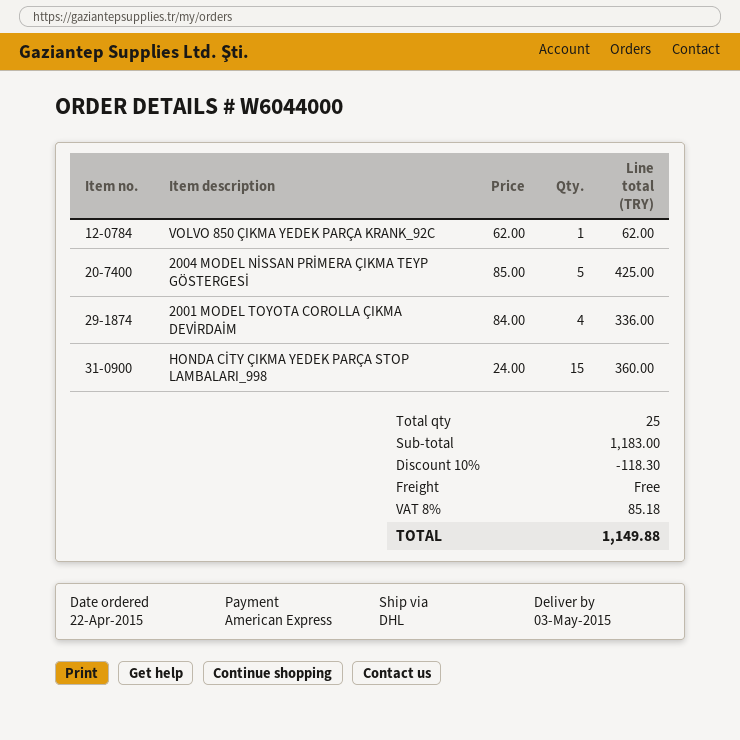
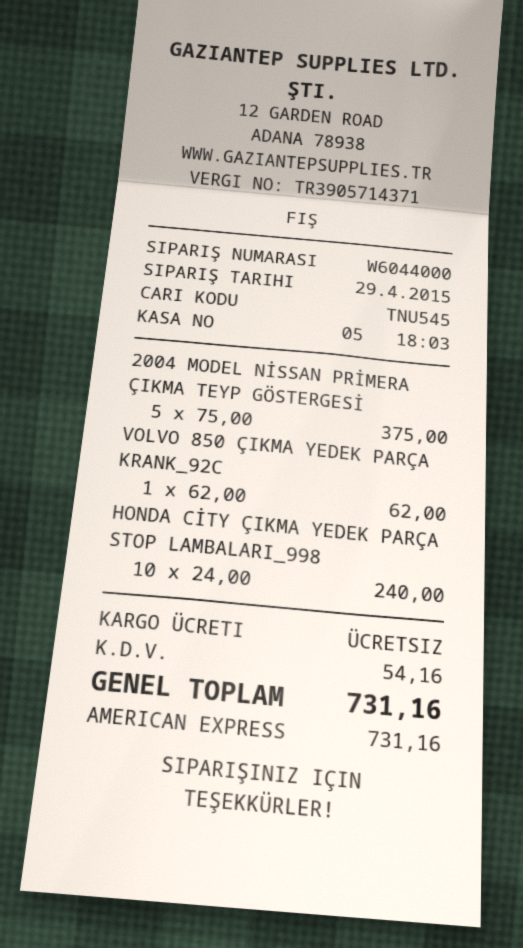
order date: 2015-04-22 -> 2015-04-29
2004 MODEL NİSSAN PRİMERA ÇIKMA TEYP GÖSTERGESİ: 5 x 85.00 = 425.00 -> 5 x 75.00 = 375.00
2001 MODEL TOYOTA COROLLA ÇIKMA DEVİRDAİM: 4 x 84.00 = 336.00 -> none
HONDA CİTY ÇIKMA YEDEK PARÇA STOP LAMBALARI_998: 15 x 24.00 = 360.00 -> 10 x 24.00 = 240.00
discount: 10% = 118.30 -> none
tax: 85.18 -> 54.16
total: 1149.88 -> 731.16

